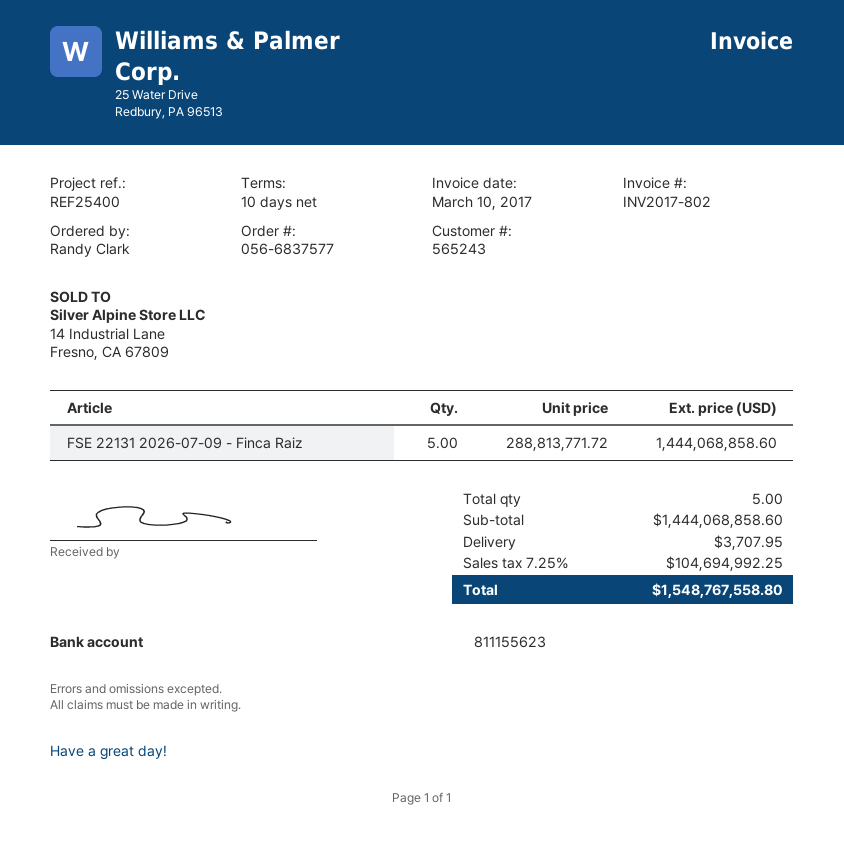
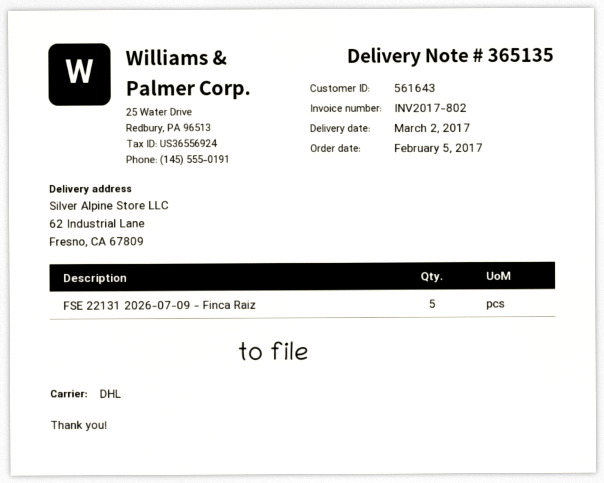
customer number: 565243 -> 561643

